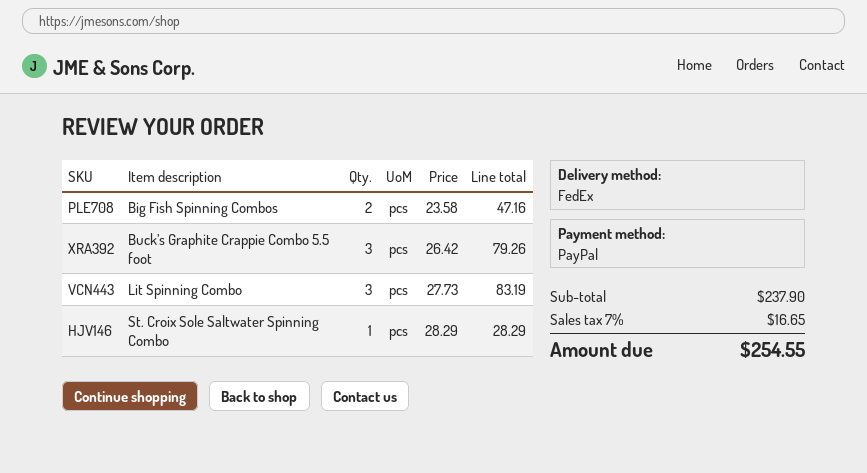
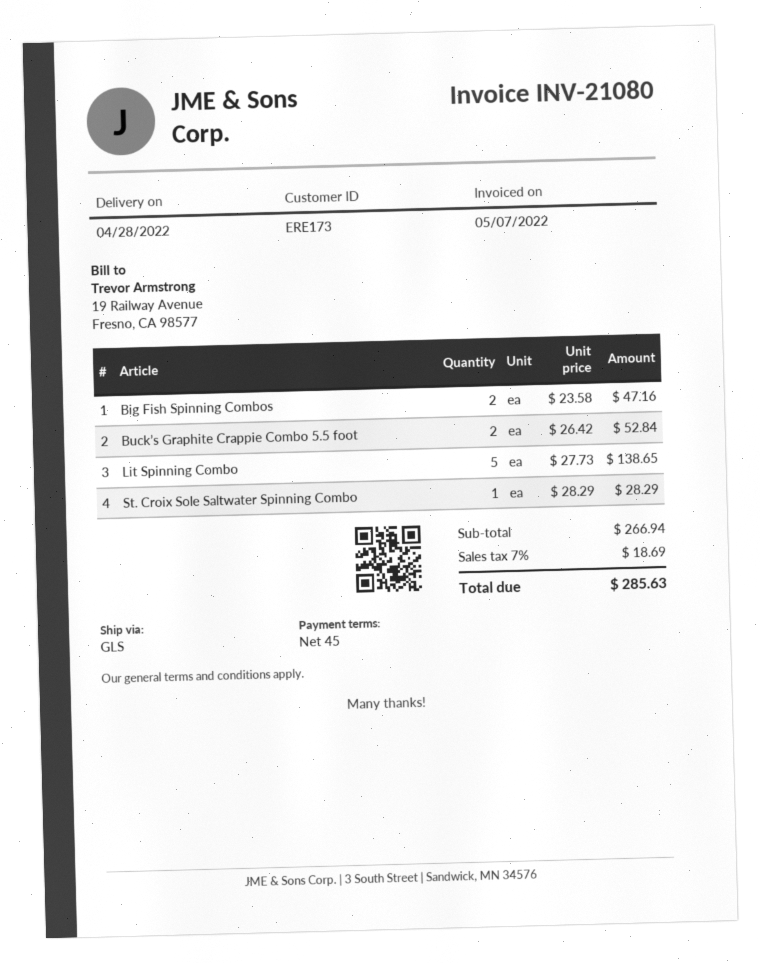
shipping method: FedEx -> GLS
Buck’s Graphite Crappie Combo 5.5 foot: 3 x 26.42 = 79.26 -> 2 x 26.42 = 52.84
Lit Spinning Combo: 3 x 27.73 = 83.19 -> 5 x 27.73 = 138.65
subtotal: 237.90 -> 266.94
tax: 7% = 16.65 -> 7% = 18.69
total: 254.55 -> 285.63

